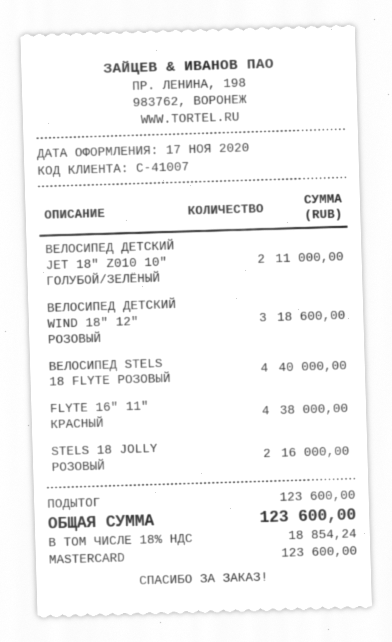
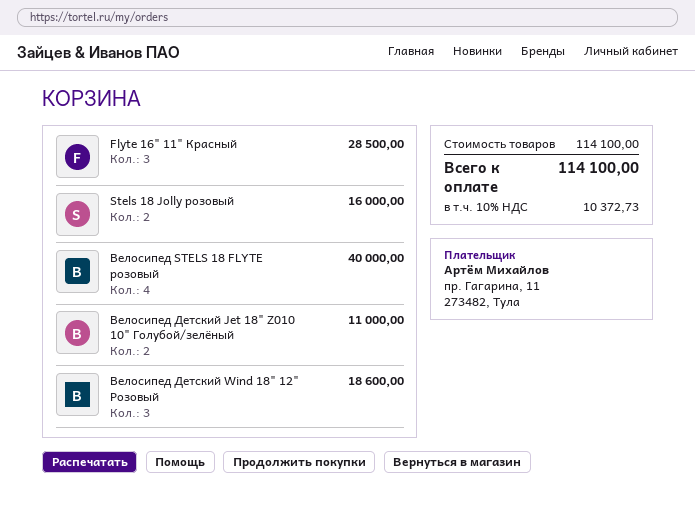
FLYTE 16" 11" КРАСНЫЙ: 4 for 38000.00 -> 3 for 28500.00
subtotal: 123600.00 -> 114100.00
tax: 18% = 18854.24 -> 10% = 10372.73
total: 123600.00 -> 114100.00

